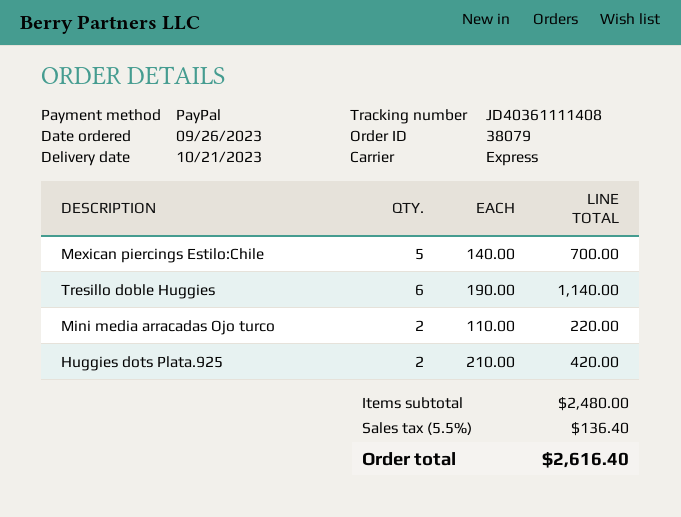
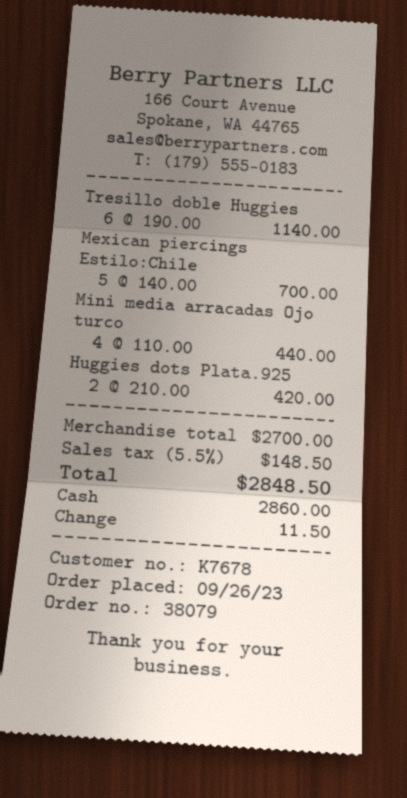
payment method: PayPal -> cash
Mini media arracadas Ojo turco: 2 x 110.00 = 220.00 -> 4 x 110.00 = 440.00
subtotal: 2480.00 -> 2700.00
tax: 5.5% = 136.40 -> 5.5% = 148.50
total: 2616.40 -> 2848.50

